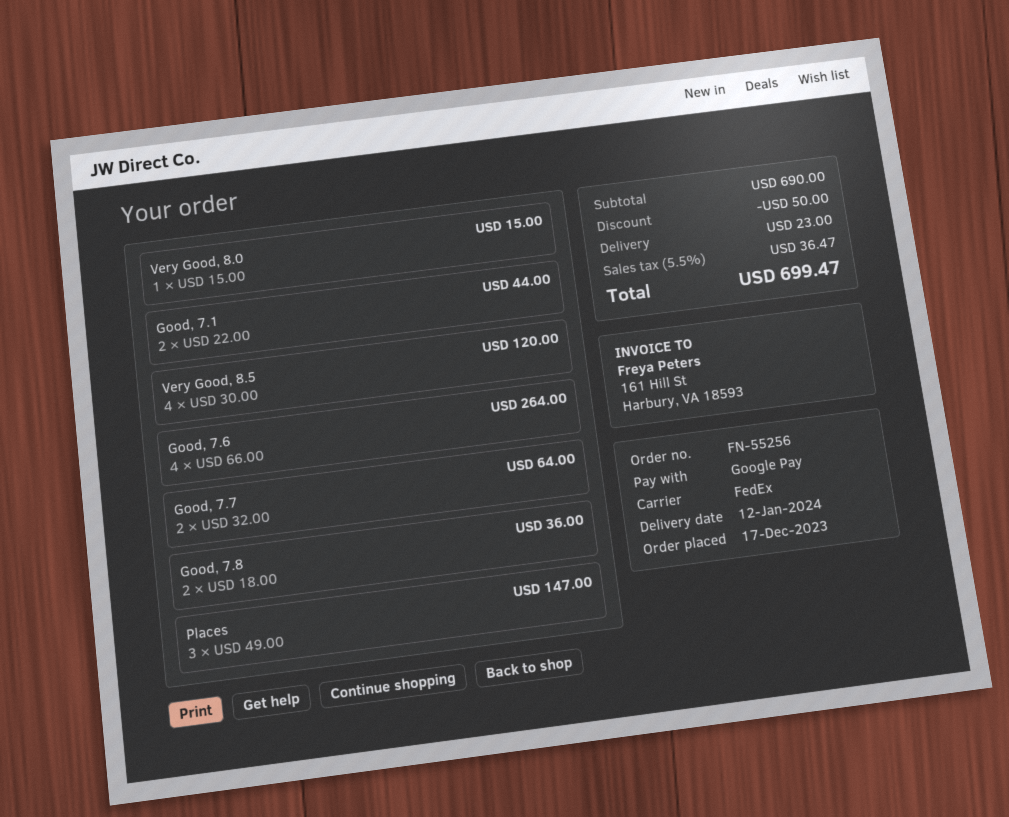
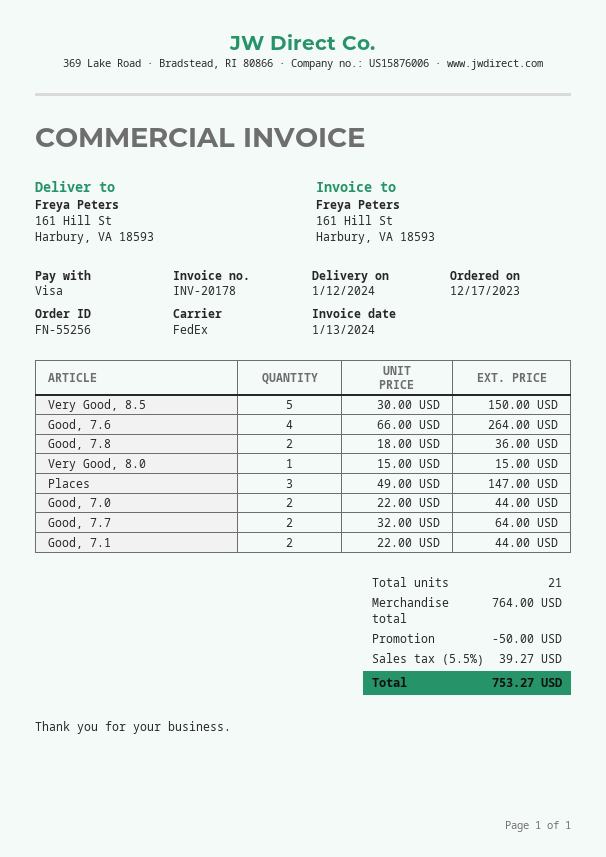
payment method: Google Pay -> Visa
Very Good, 8.5: 4 x 30.00 = 120.00 -> 5 x 30.00 = 150.00
Good, 7.0: none -> 2 x 22.00 = 44.00
subtotal: 690.00 -> 764.00
shipping: 23.00 -> none
tax: 5.5% = 36.47 -> 5.5% = 39.27
total: 699.47 -> 753.27

